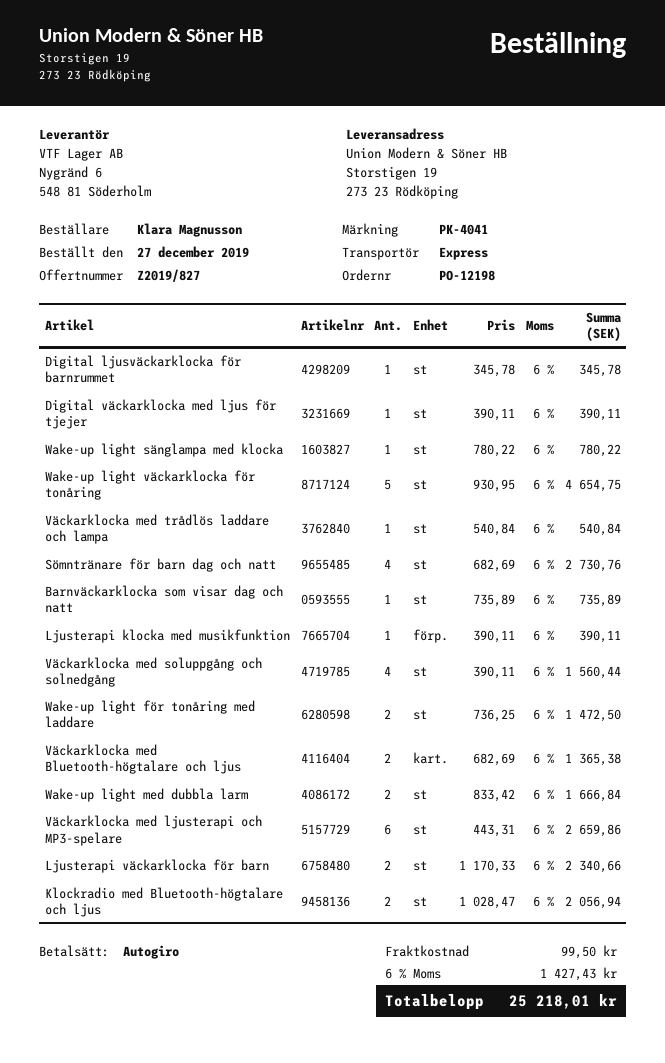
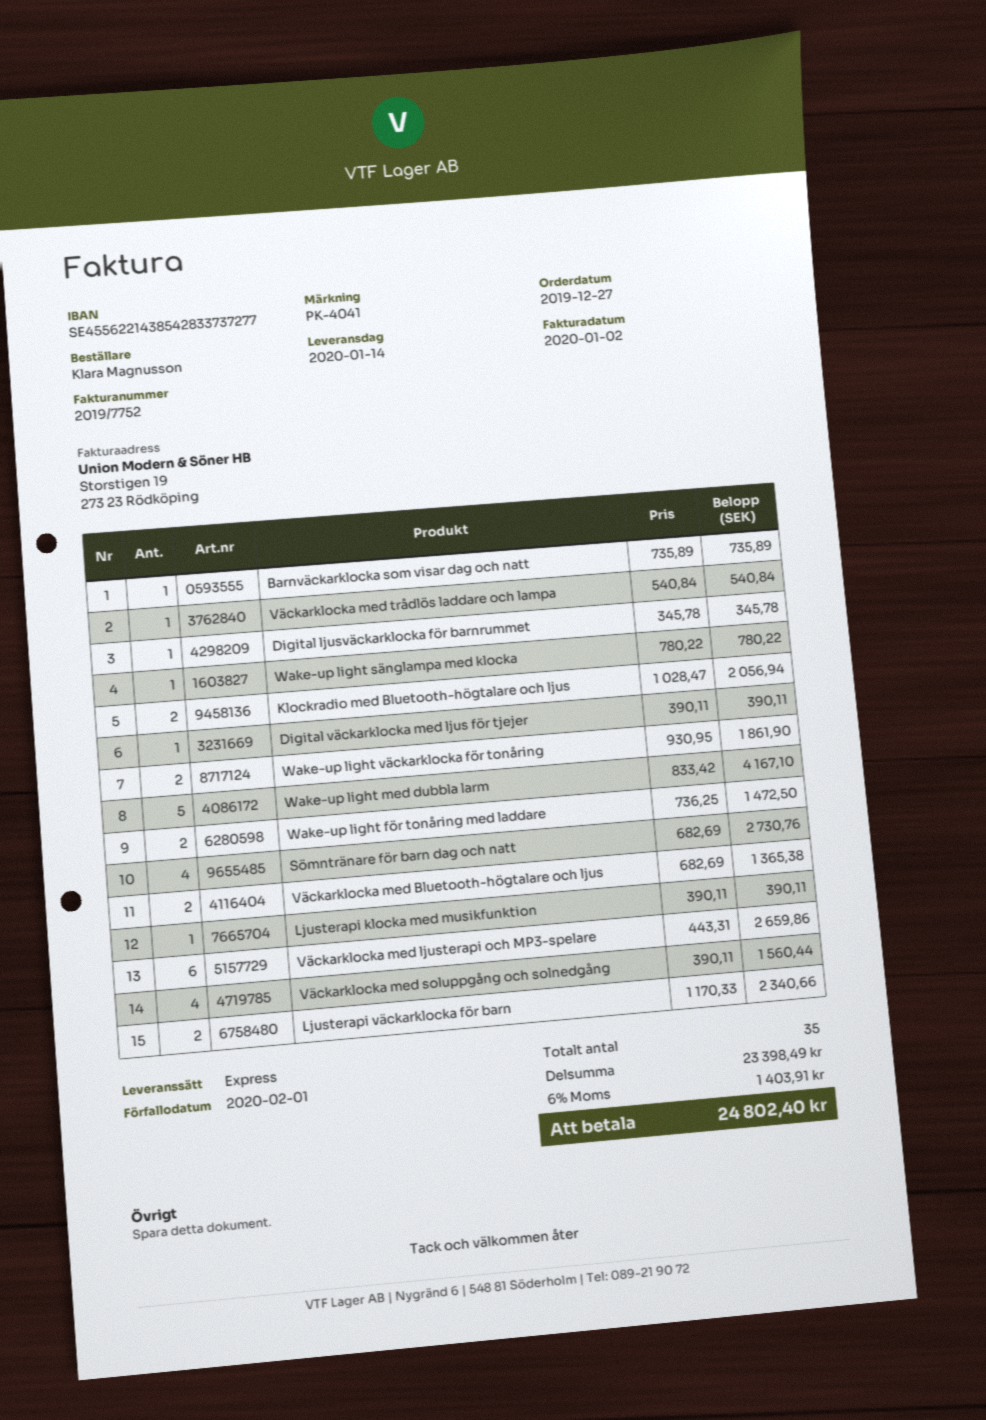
Wake-up light väckarklocka för tonåring: 5 x 930.95 = 4654.75 -> 2 x 930.95 = 1861.90
Wake-up light med dubbla larm: 2 x 833.42 = 1666.84 -> 5 x 833.42 = 4167.10
shipping: 99.50 -> none
tax: 6% = 1427.43 -> 6% = 1403.91
total: 25218.01 -> 24802.40

